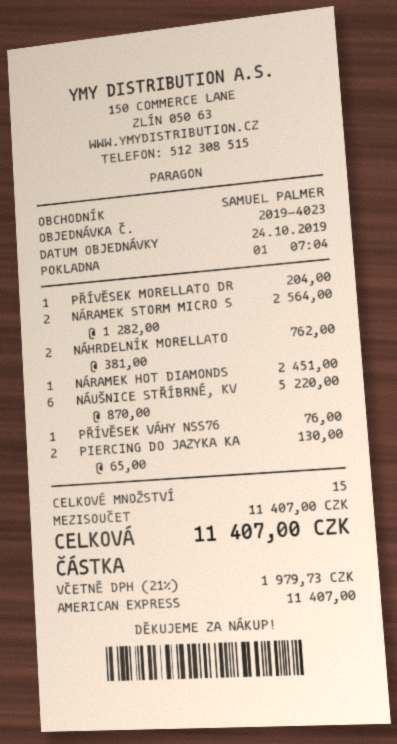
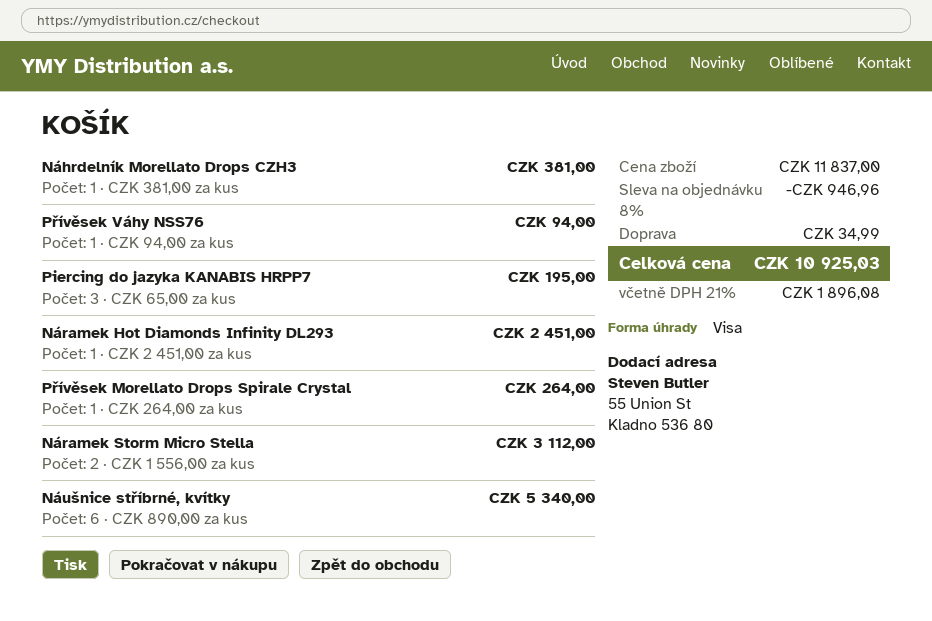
payment method: American Express -> Visa
PŘÍVĚSEK MORELLATO DR: 1 x 204.00 = 204.00 -> 1 x 264.00 = 264.00
NÁRAMEK STORM MICRO S: 2 x 1282.00 = 2564.00 -> 2 x 1556.00 = 3112.00
NÁHRDELNÍK MORELLATO: 2 x 381.00 = 762.00 -> 1 x 381.00 = 381.00
NÁUŠNICE STŘÍBRNÉ, KV: 6 x 870.00 = 5220.00 -> 6 x 890.00 = 5340.00
PŘÍVĚSEK VÁHY NSS76: 1 x 76.00 = 76.00 -> 1 x 94.00 = 94.00
PIERCING DO JAZYKA KA: 2 x 65.00 = 130.00 -> 3 x 65.00 = 195.00
subtotal: 11407.00 -> 11837.00
discount: none -> 8% = 946.96
shipping: none -> 34.99
tax: 21% = 1979.73 -> 21% = 1896.08
total: 11407.00 -> 10925.03

